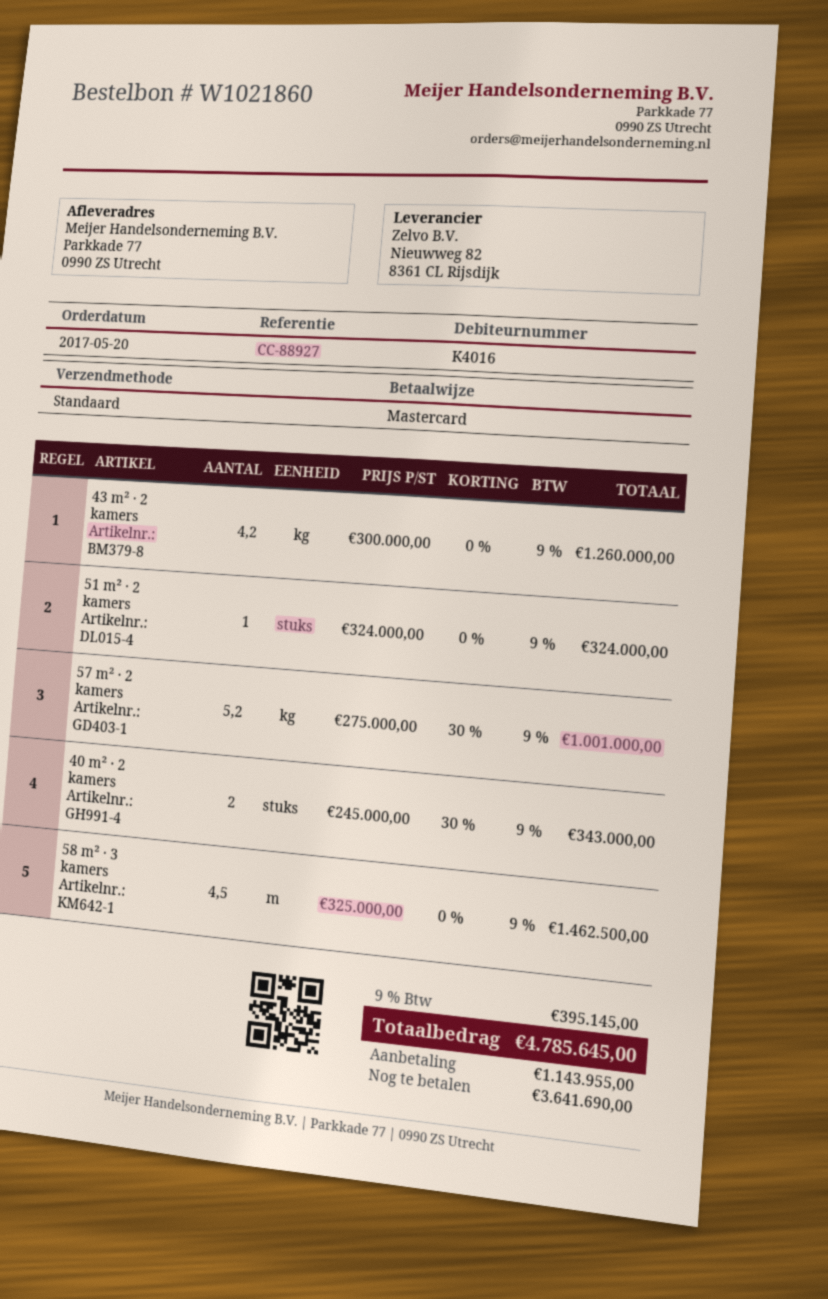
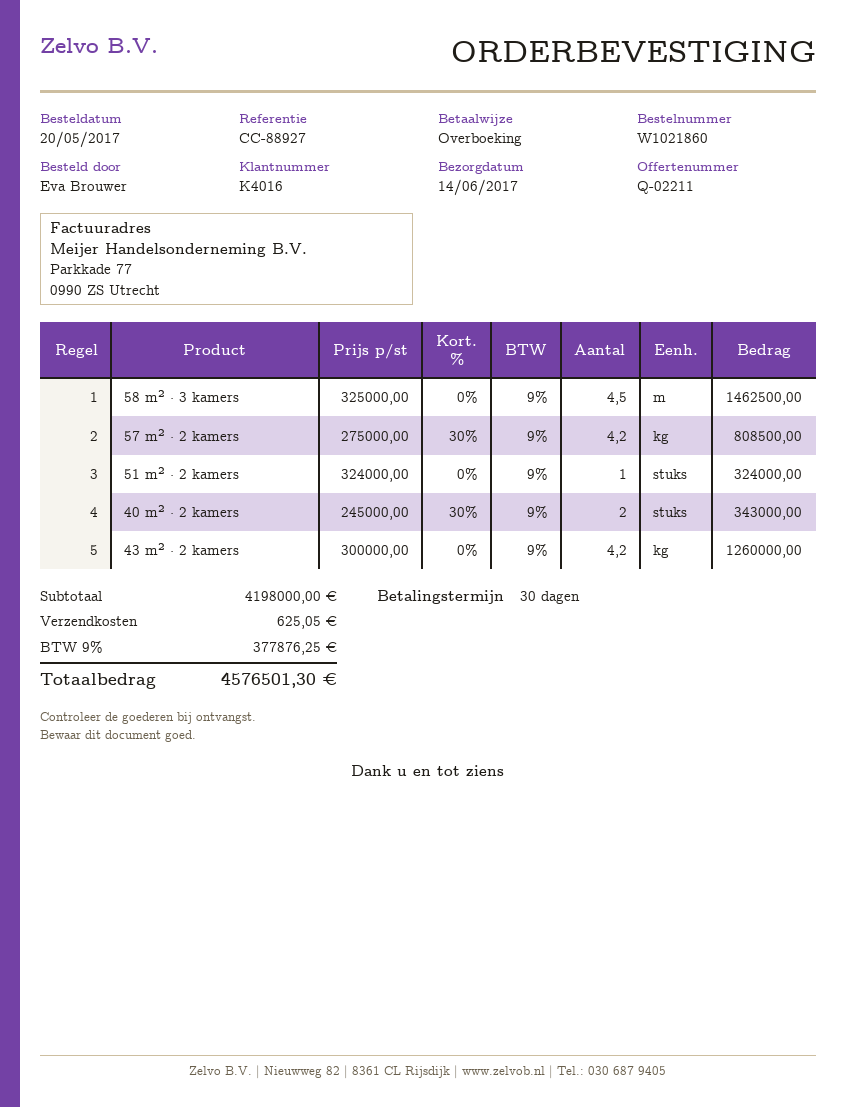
payment method: Mastercard -> bank transfer
57 m² · 2 kamers: 5.2 x 275000.00 - 30% = 1001000.00 -> 4.2 x 275000.00 - 30% = 808500.00
shipping: none -> 625.05
tax: 9% = 395145.00 -> 9% = 377876.25
total: 4785645.00 -> 4576501.30

